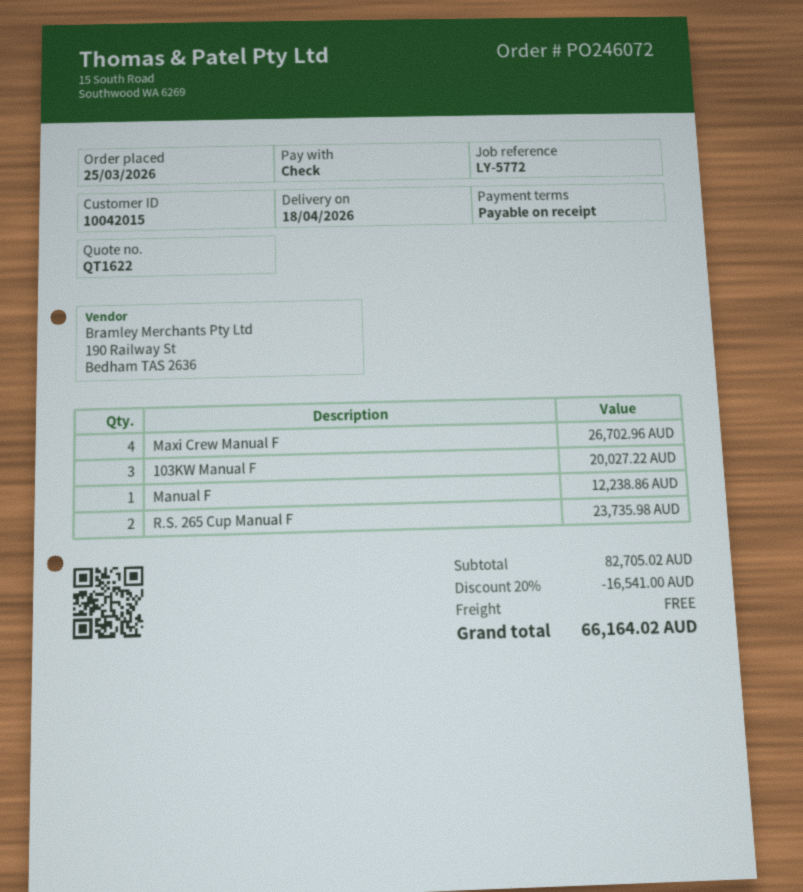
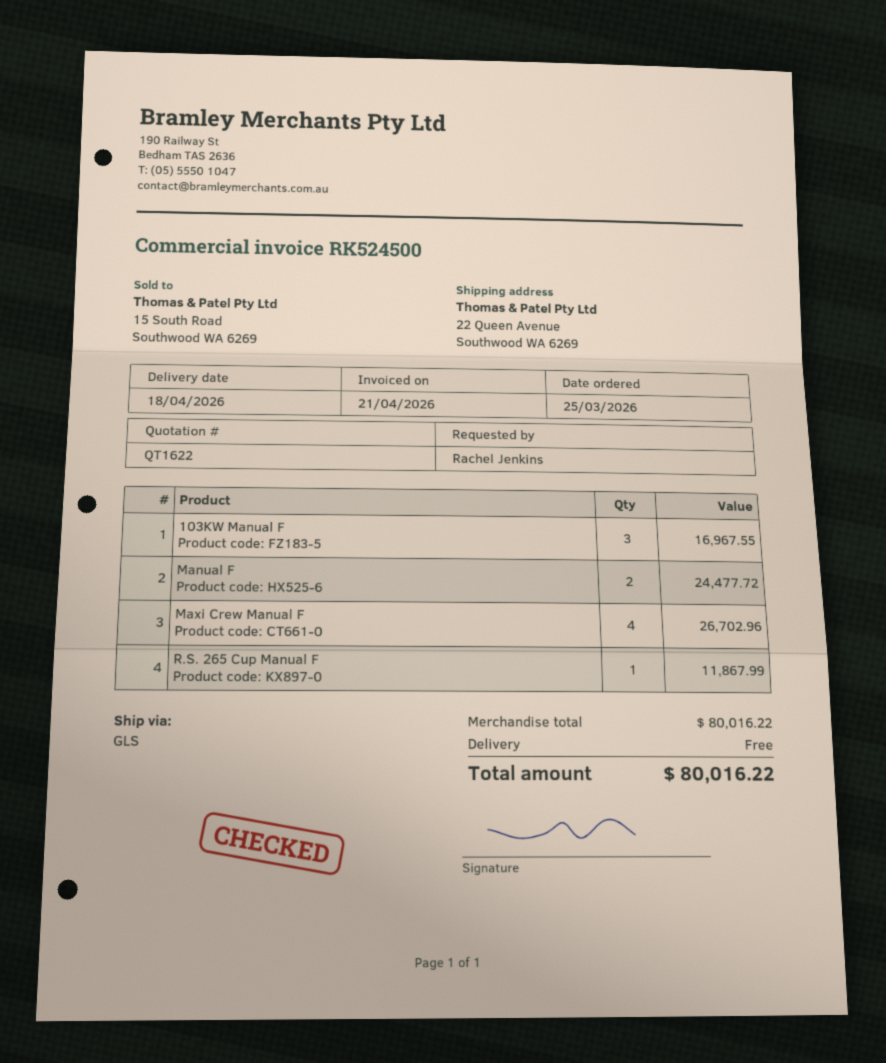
103KW Manual F: 3 for 20027.22 -> 3 for 16967.55
Manual F: 1 for 12238.86 -> 2 for 24477.72
R.S. 265 Cup Manual F: 2 for 23735.98 -> 1 for 11867.99
subtotal: 82705.02 -> 80016.22
discount: 20% = 16541.00 -> none
total: 66164.02 -> 80016.22

